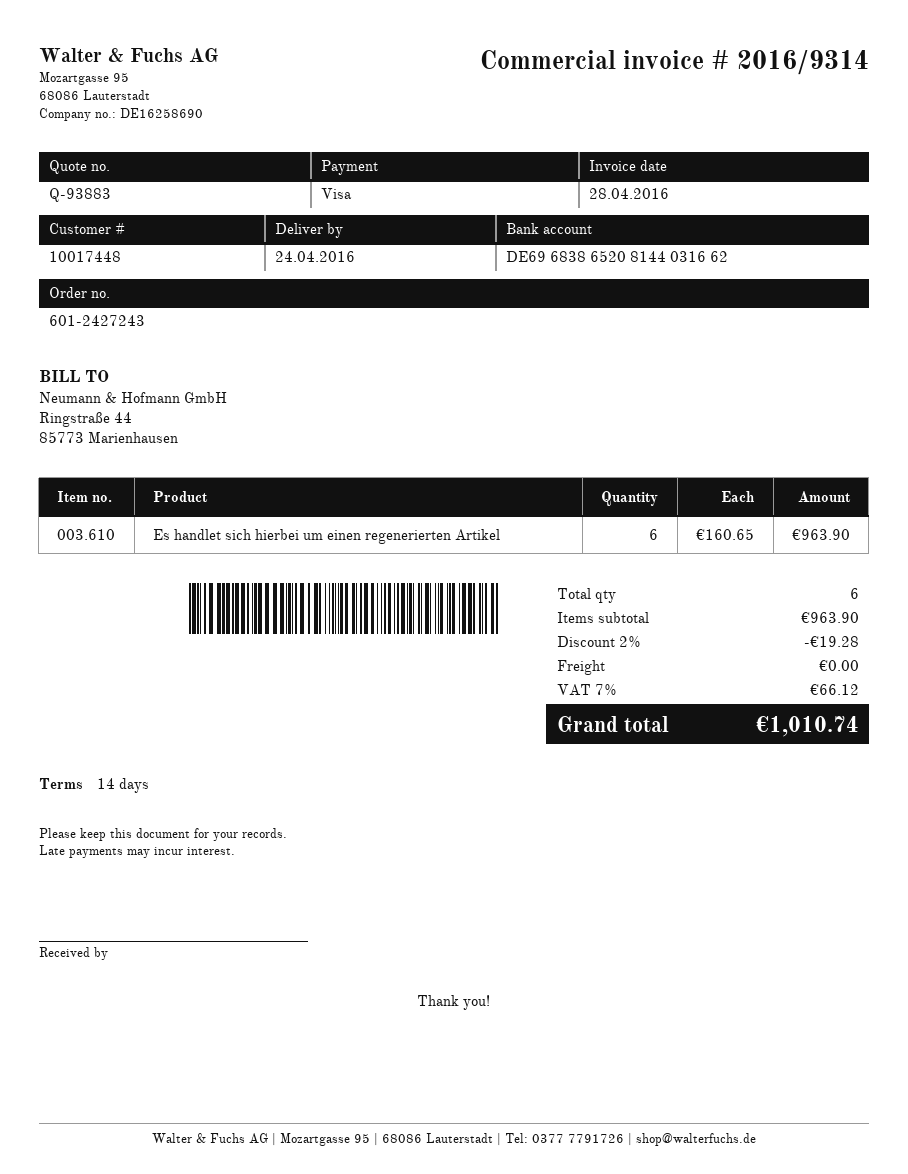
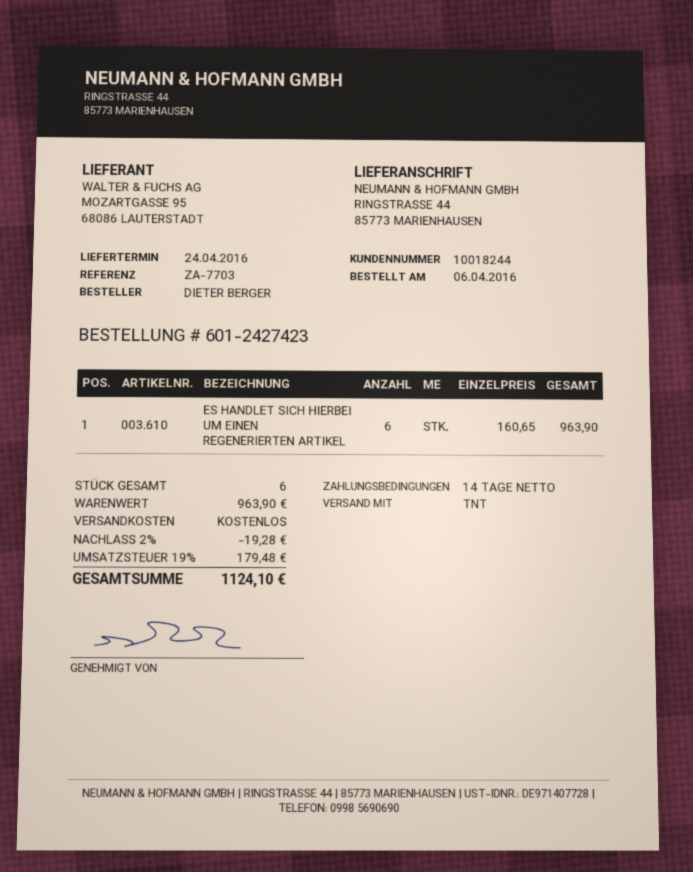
order number: 601-2427243 -> 601-2427423
customer number: 10017448 -> 10018244
tax: 7% = 66.12 -> 19% = 179.48
total: 1010.74 -> 1124.10

